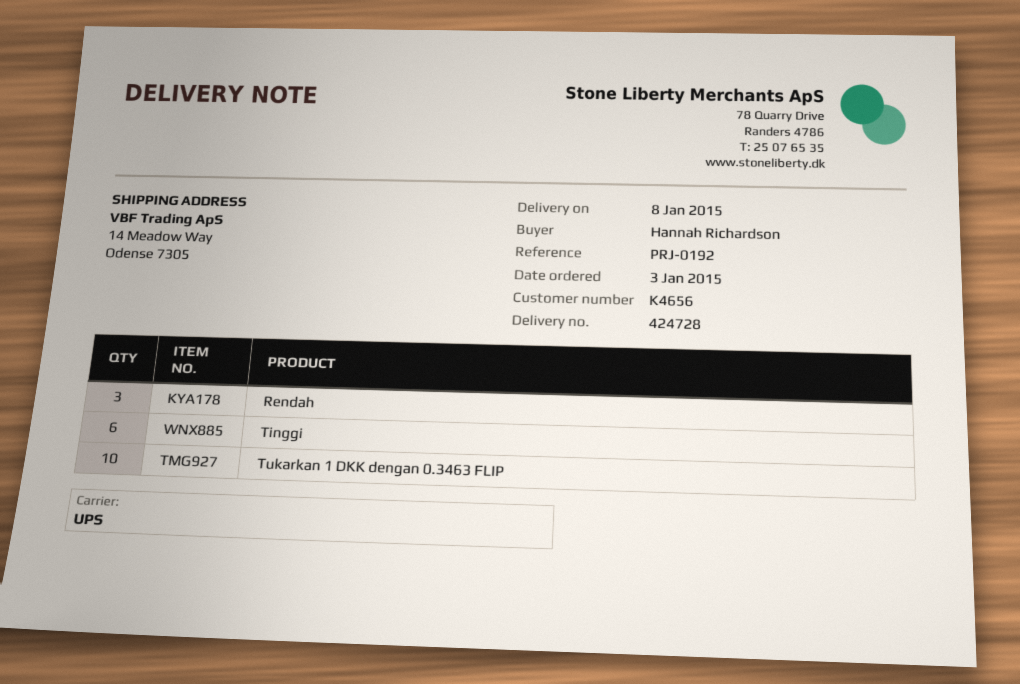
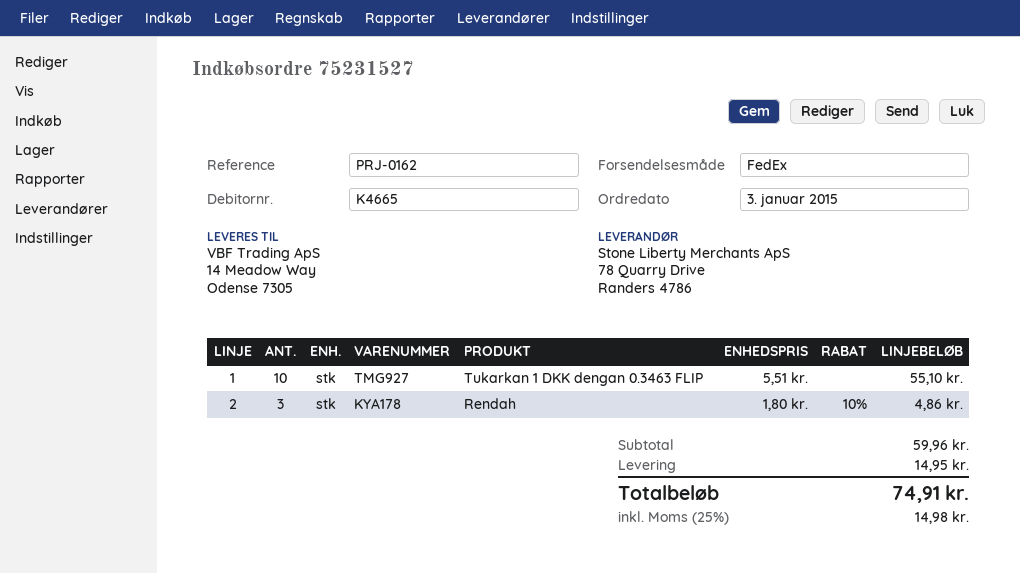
customer number: K4656 -> K4665
reference: PRJ-0192 -> PRJ-0162
shipping method: UPS -> FedEx
Tinggi: 6 -> none

